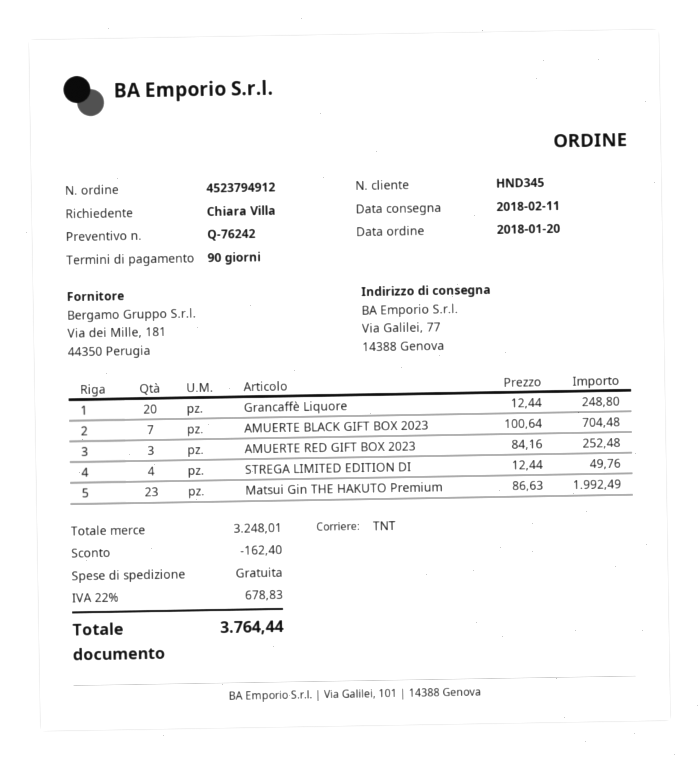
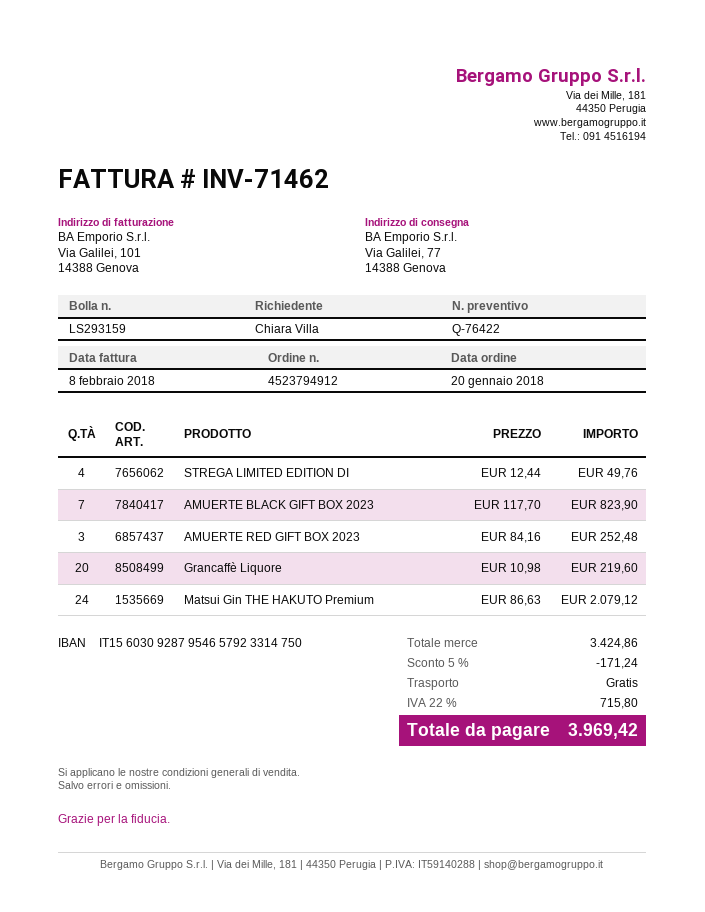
quote number: Q-76242 -> Q-76422
Grancaffè Liquore: 20 x 12.44 = 248.80 -> 20 x 10.98 = 219.60
AMUERTE BLACK GIFT BOX 2023: 7 x 100.64 = 704.48 -> 7 x 117.70 = 823.90
Matsui Gin THE HAKUTO Premium: 23 x 86.63 = 1992.49 -> 24 x 86.63 = 2079.12
subtotal: 3248.01 -> 3424.86
discount: 162.40 -> 171.24
tax: 22% = 678.83 -> 22% = 715.80
total: 3764.44 -> 3969.42

